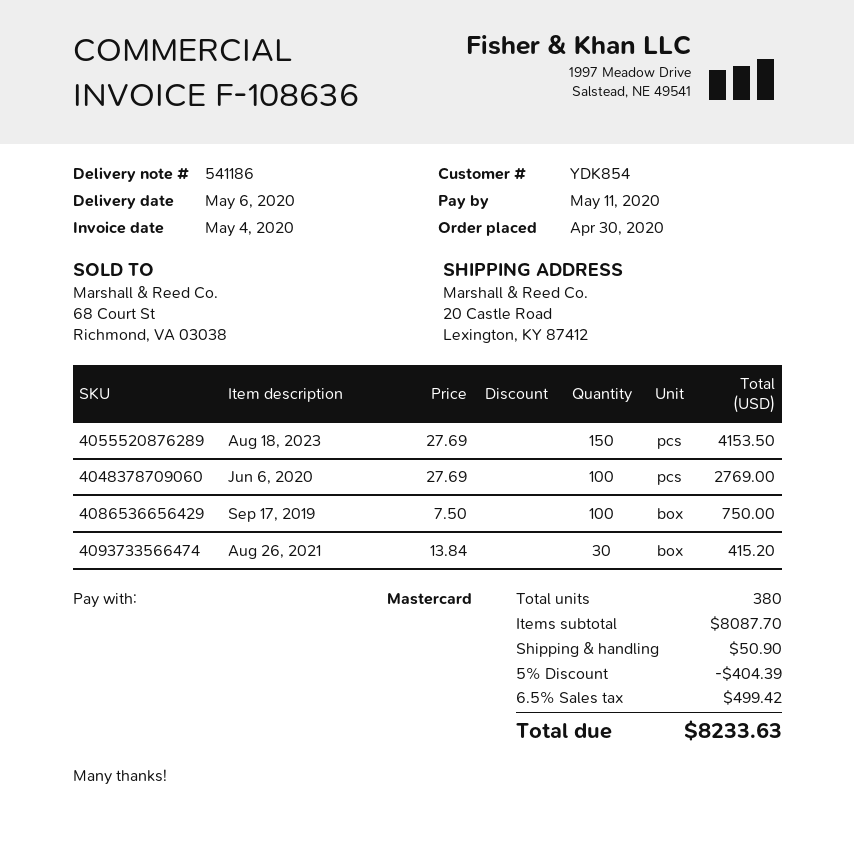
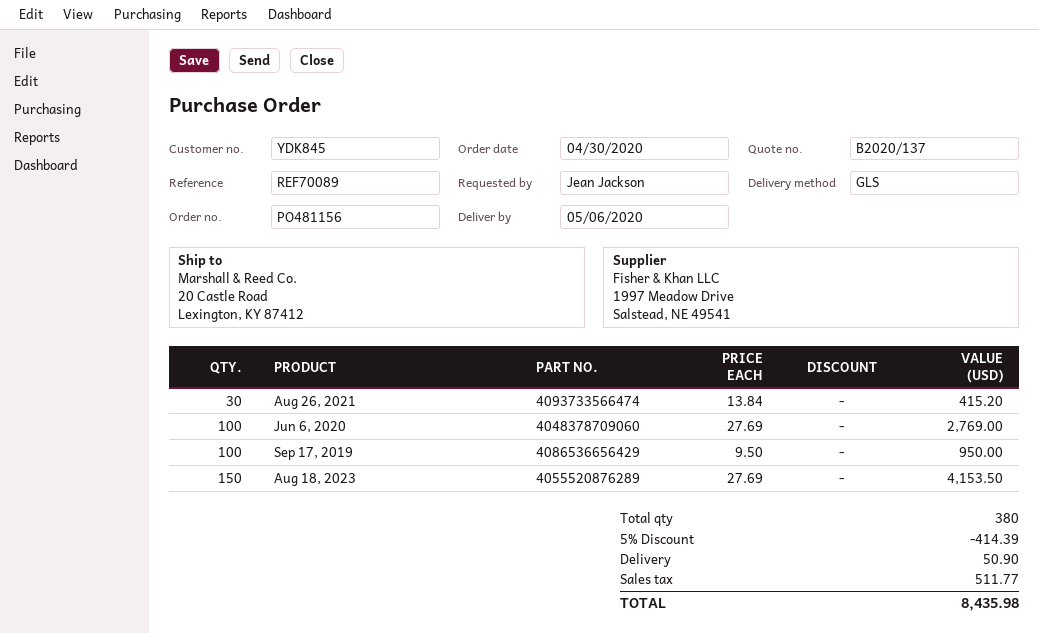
customer number: YDK854 -> YDK845
Sep 17, 2019: 100 x 7.50 = 750.00 -> 100 x 9.50 = 950.00
discount: 5% = 404.39 -> 5% = 414.39
tax: 499.42 -> 511.77
total: 8233.63 -> 8435.98

